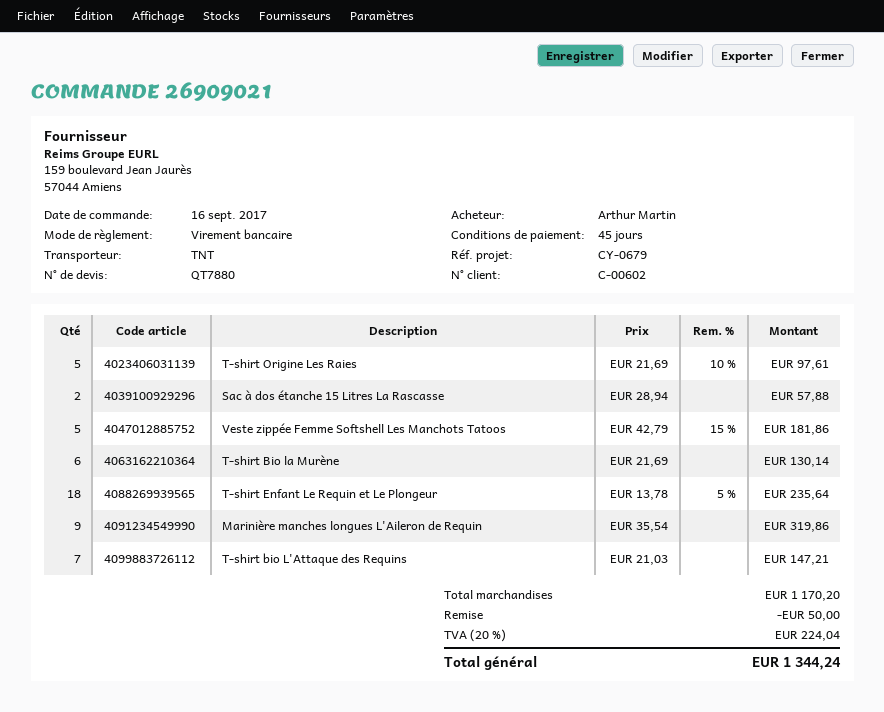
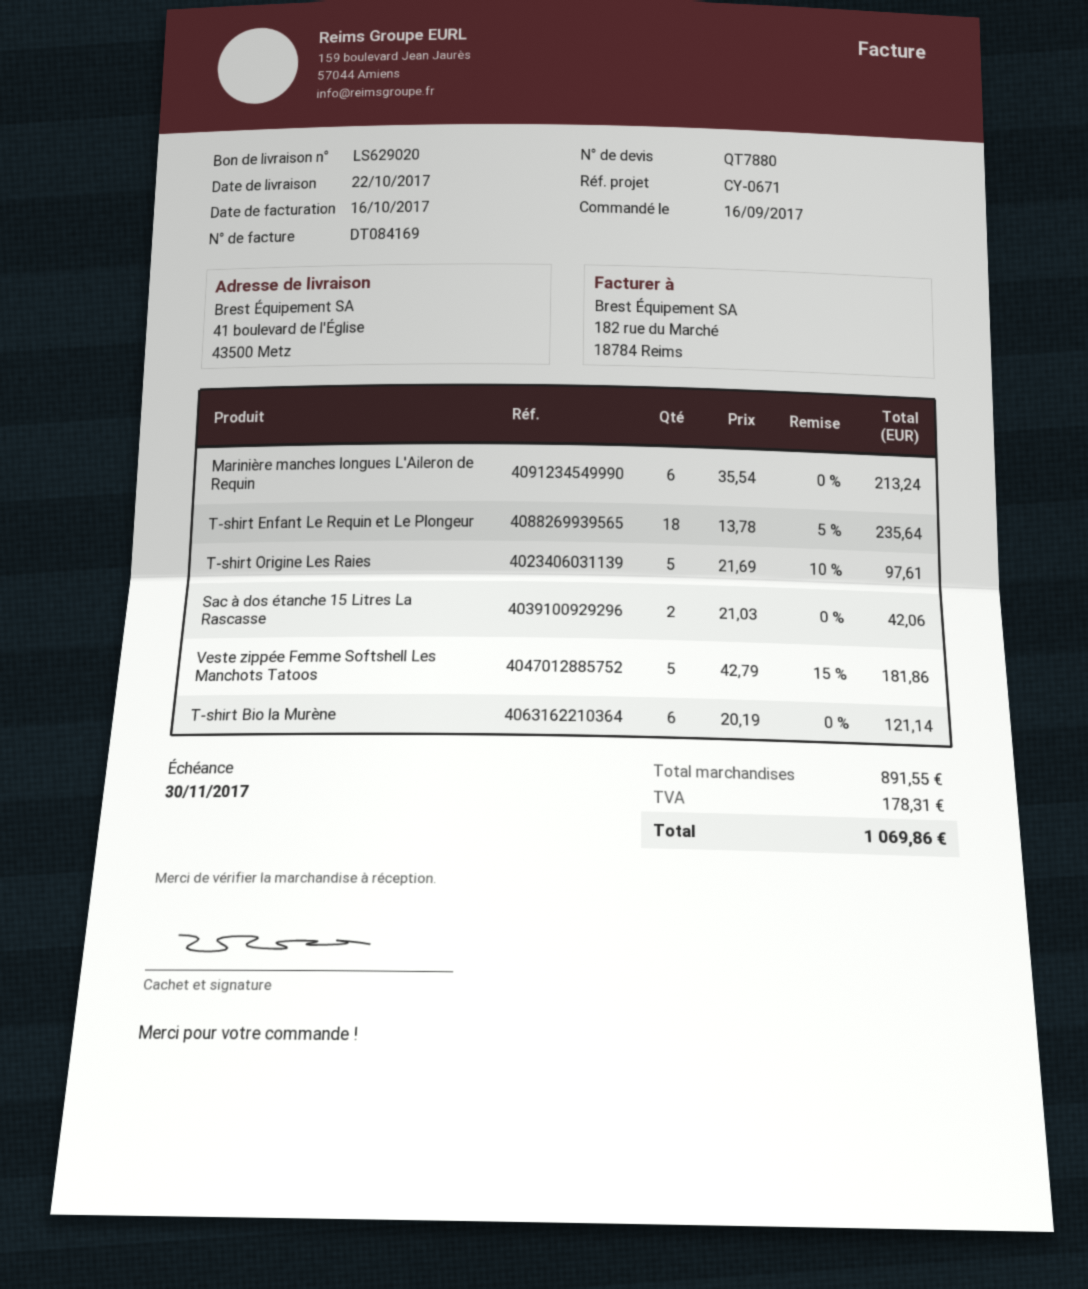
reference: CY-0679 -> CY-0671
Sac à dos étanche 15 Litres La Rascasse: 2 x 28.94 = 57.88 -> 2 x 21.03 = 42.06
T-shirt Bio la Murène: 6 x 21.69 = 130.14 -> 6 x 20.19 = 121.14
Marinière manches longues L'Aileron de Requin: 9 x 35.54 = 319.86 -> 6 x 35.54 = 213.24
T-shirt bio L'Attaque des Requins: 7 x 21.03 = 147.21 -> none
subtotal: 1170.20 -> 891.55
discount: 50.00 -> none
tax: 224.04 -> 178.31
total: 1344.24 -> 1069.86

